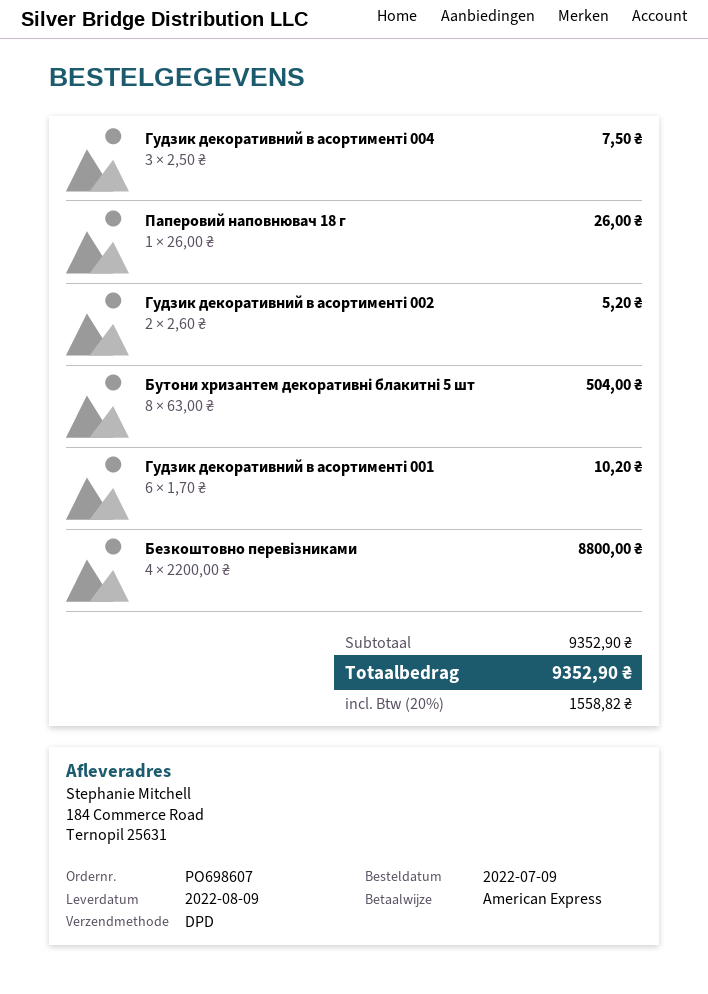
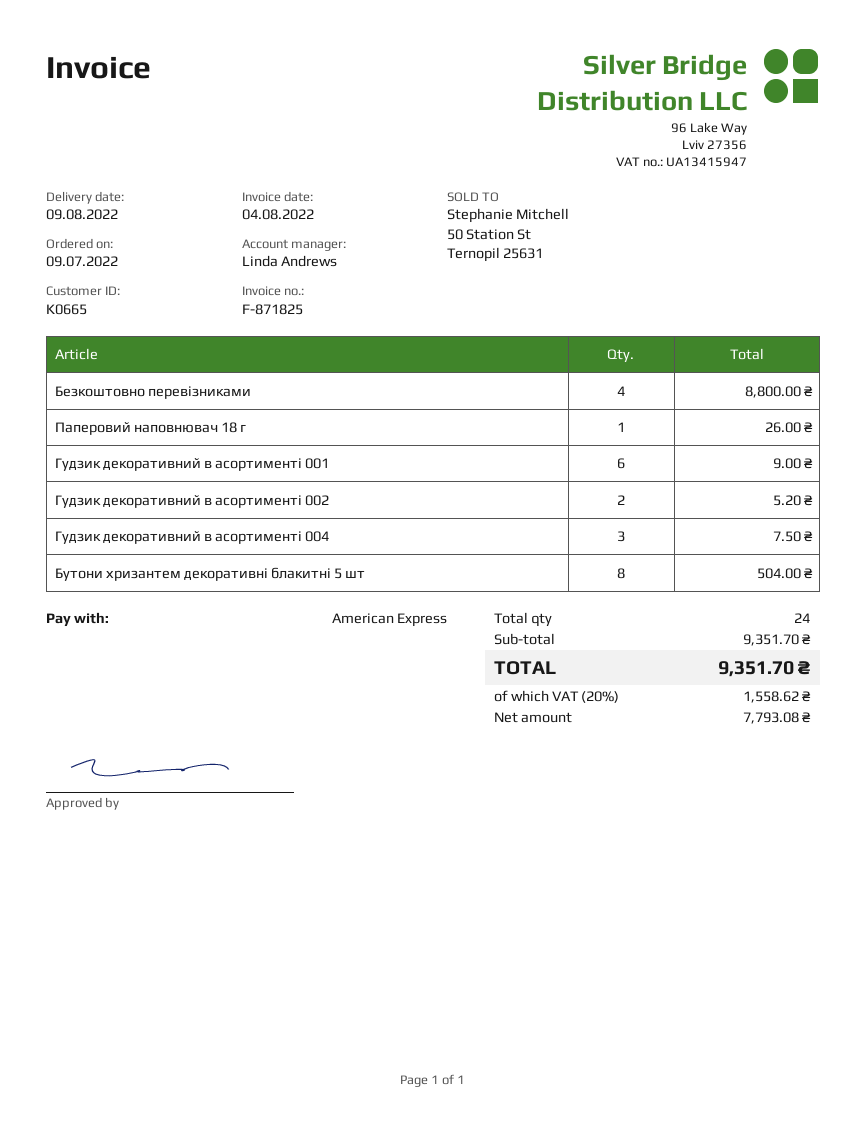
Гудзик декоративний в асортименті 001: 6 for 10.20 -> 6 for 9.00
subtotal: 9352.90 -> 9351.70
tax: 20% = 1558.82 -> 20% = 1558.62
total: 9352.90 -> 9351.70

